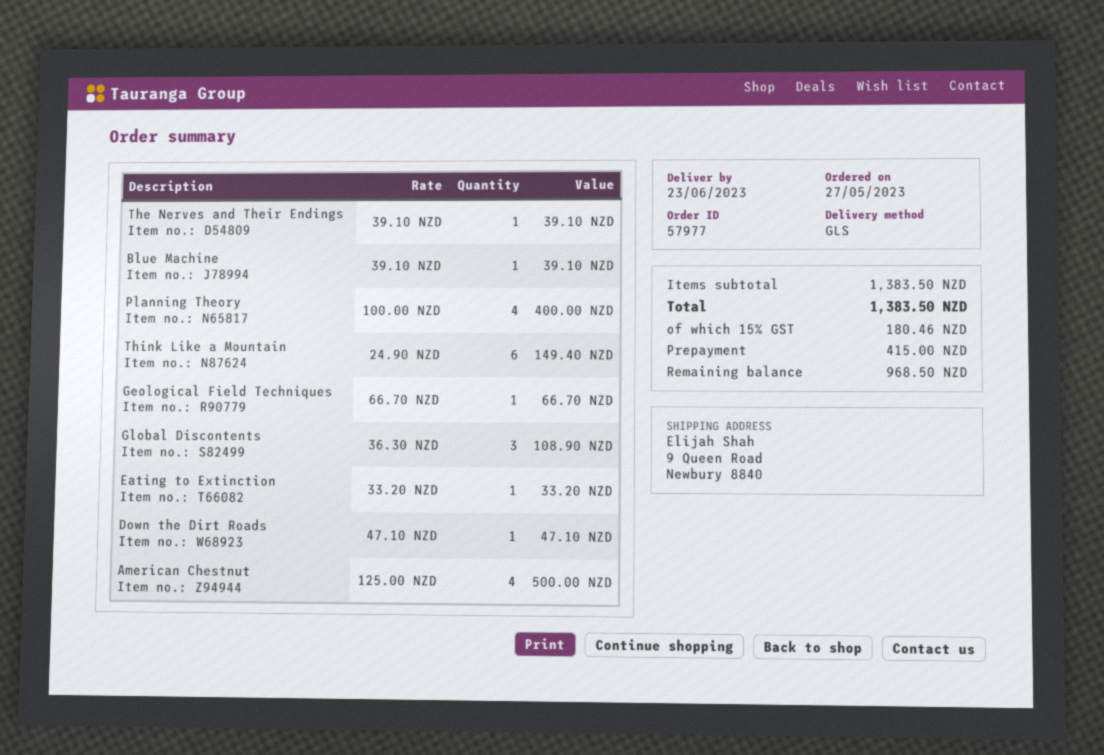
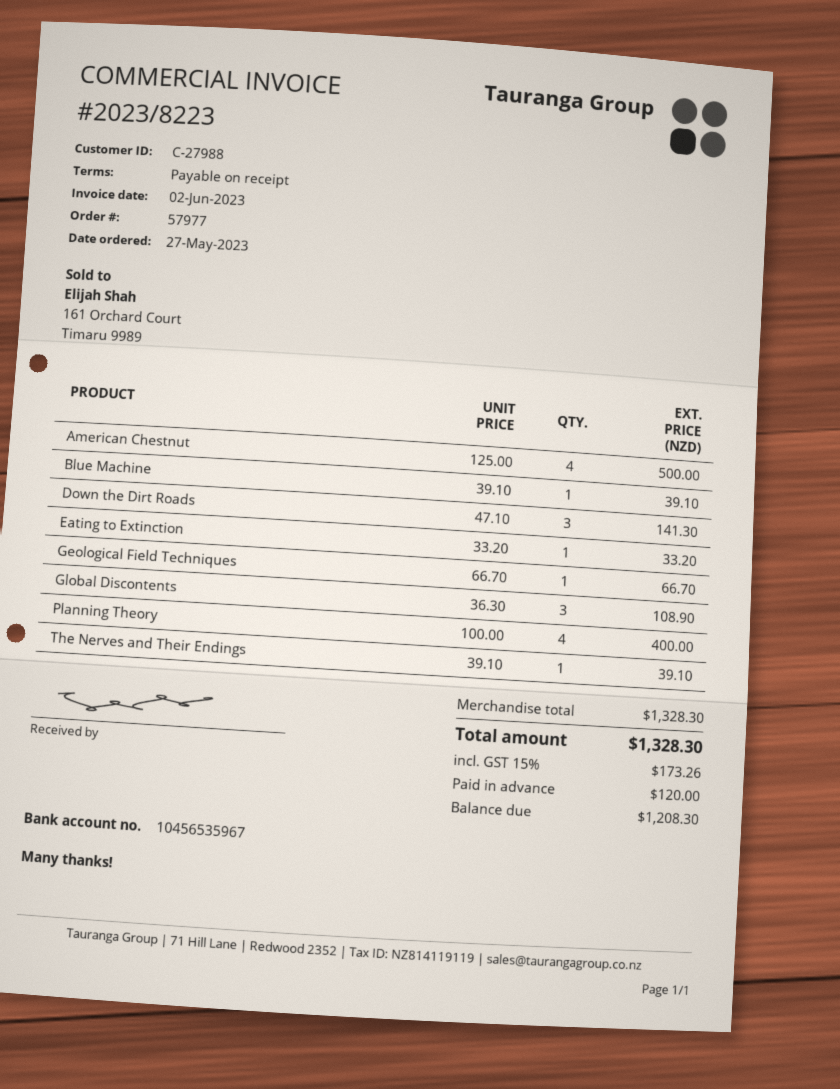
Think Like a Mountain: 6 x 24.90 = 149.40 -> none
Down the Dirt Roads: 1 x 47.10 = 47.10 -> 3 x 47.10 = 141.30
subtotal: 1383.50 -> 1328.30
tax: 15% = 180.46 -> 15% = 173.26
total: 1383.50 -> 1328.30
deposit: 415.00 -> 120.00
balance: 968.50 -> 1208.30

